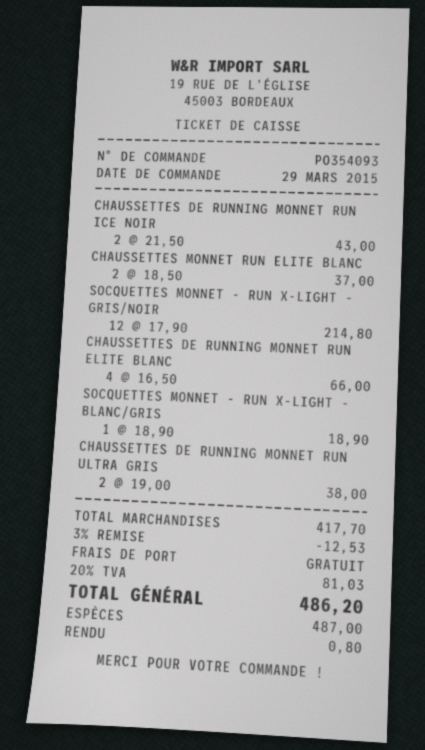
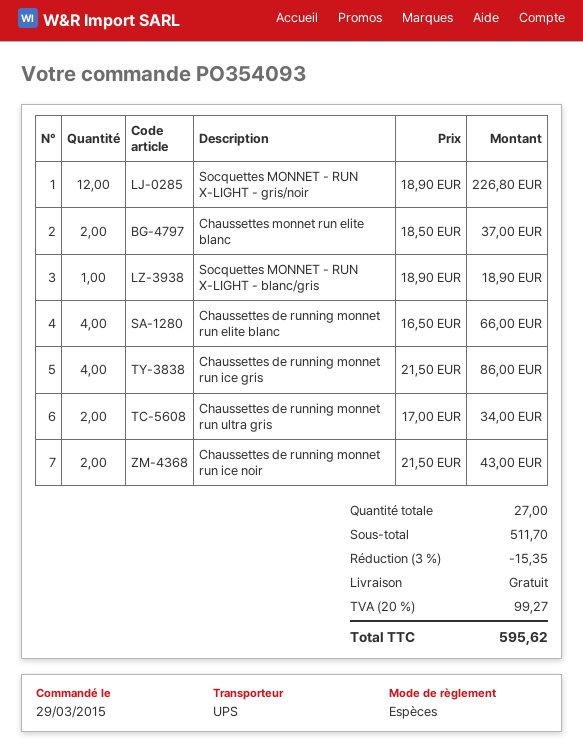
SOCQUETTES MONNET - RUN X-LIGHT - GRIS/NOIR: 12 x 17.90 = 214.80 -> 12 x 18.90 = 226.80
CHAUSSETTES DE RUNNING MONNET RUN ULTRA GRIS: 2 x 19.00 = 38.00 -> 2 x 17.00 = 34.00
Chaussettes de running monnet run ice gris: none -> 4 x 21.50 = 86.00
subtotal: 417.70 -> 511.70
discount: 3% = 12.53 -> 3% = 15.35
tax: 20% = 81.03 -> 20% = 99.27
total: 486.20 -> 595.62

